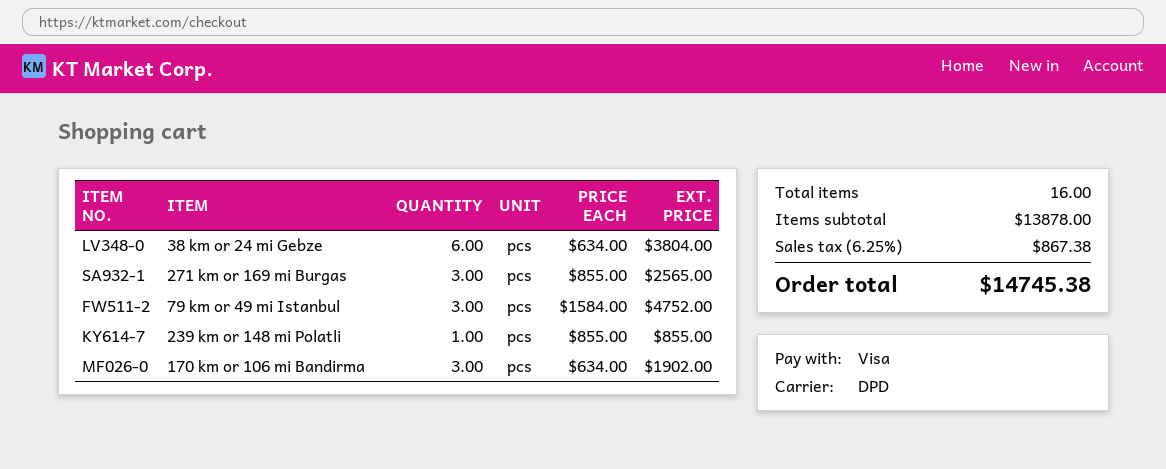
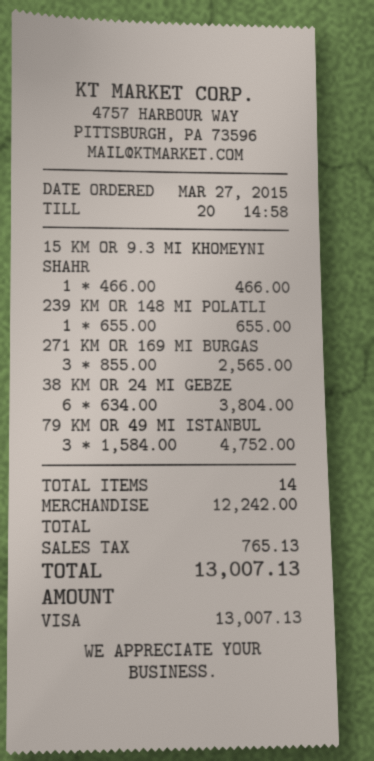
239 km or 148 mi Polatli: 1 x 855.00 = 855.00 -> 1 x 655.00 = 655.00
170 km or 106 mi Bandirma: 3 x 634.00 = 1902.00 -> none
15 KM OR 9.3 MI KHOMEYNI SHAHR: none -> 1 x 466.00 = 466.00
total quantity: 16 -> 14
subtotal: 13878.00 -> 12242.00
tax: 867.38 -> 765.13
total: 14745.38 -> 13007.13

